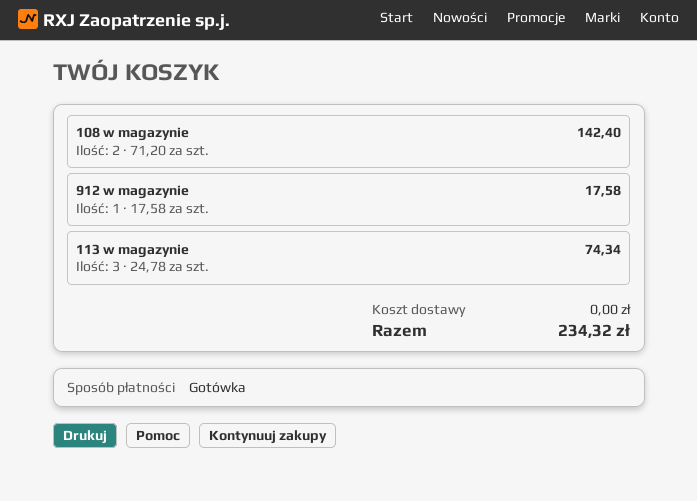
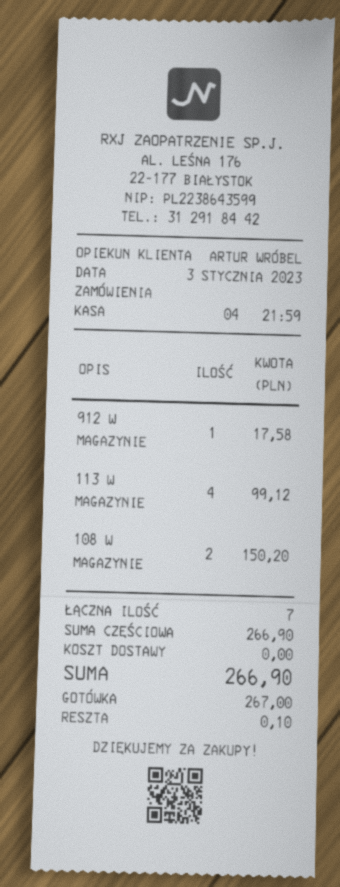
108 w magazynie: 2 for 142.40 -> 2 for 150.20
113 w magazynie: 3 for 74.34 -> 4 for 99.12
total: 234.32 -> 266.90

